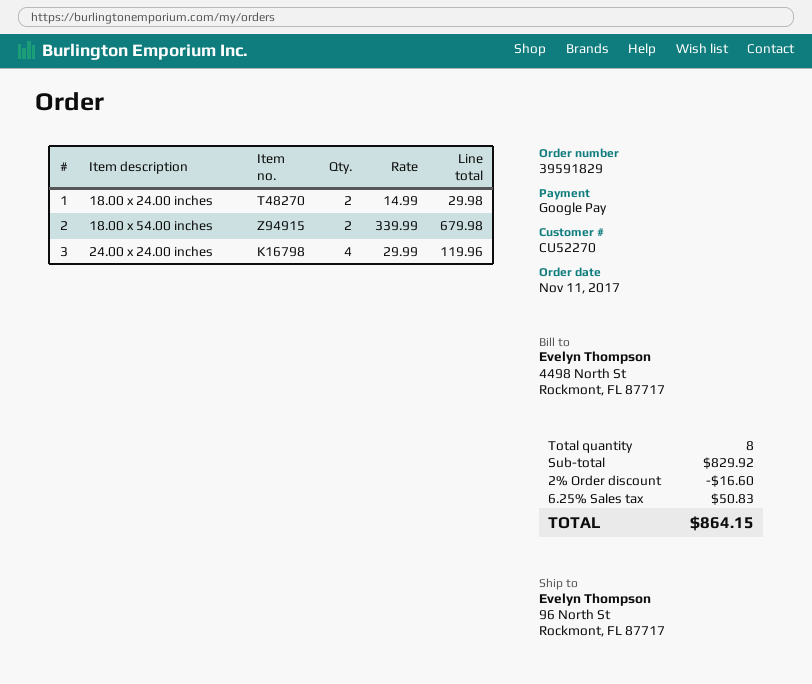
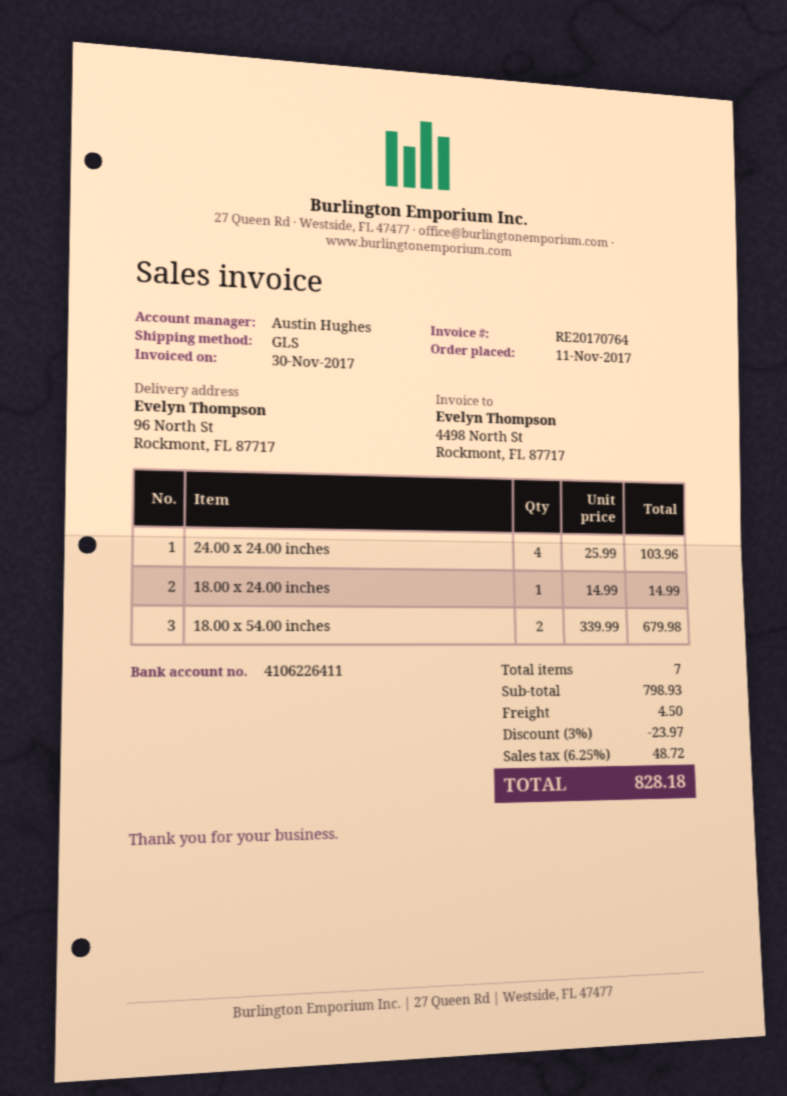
18.00 x 24.00 inches: 2 x 14.99 = 29.98 -> 1 x 14.99 = 14.99
24.00 x 24.00 inches: 4 x 29.99 = 119.96 -> 4 x 25.99 = 103.96
total quantity: 8 -> 7
subtotal: 829.92 -> 798.93
discount: 2% = 16.60 -> 3% = 23.97
shipping: none -> 4.50
tax: 6.25% = 50.83 -> 6.25% = 48.72
total: 864.15 -> 828.18

